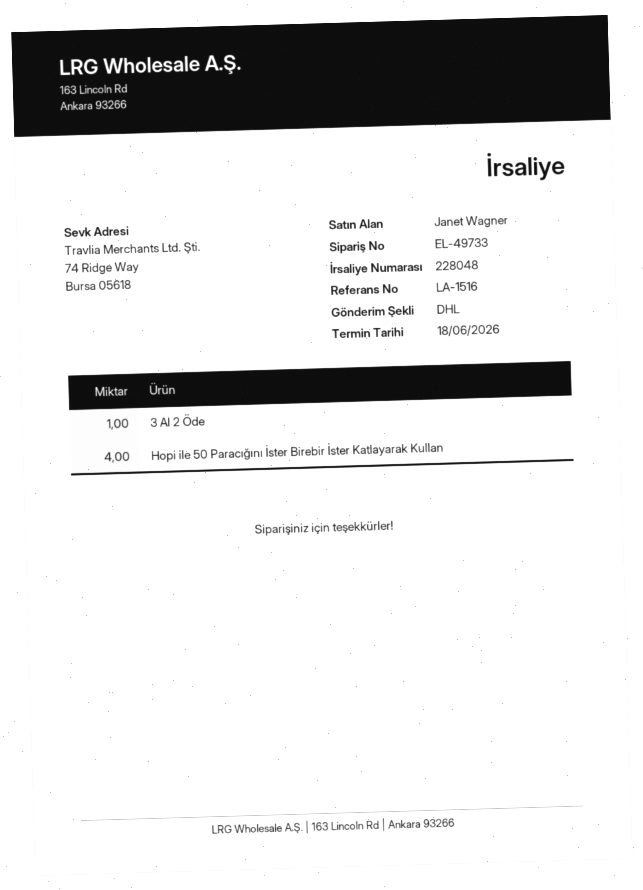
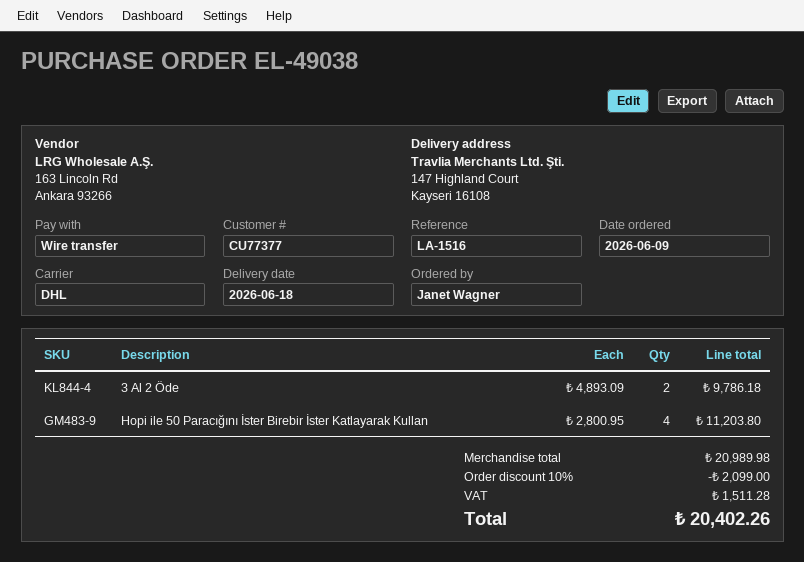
order number: EL-49733 -> EL-49038
ship to: 74 Ridge Way, Bursa 05618 -> 147 Highland Court, Kayseri 16108
3 Al 2 Öde: 1 -> 2

